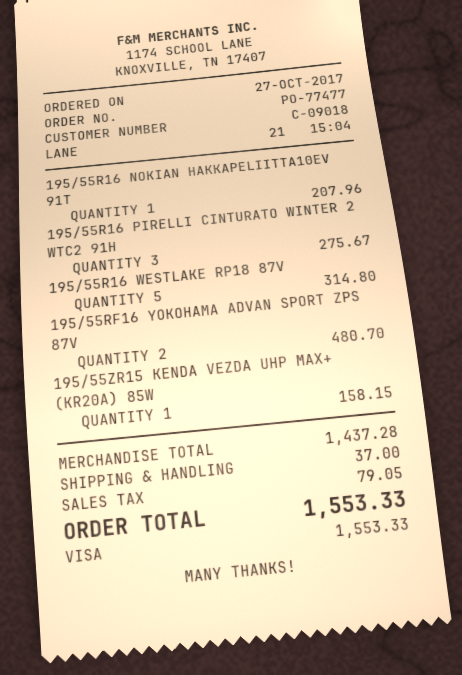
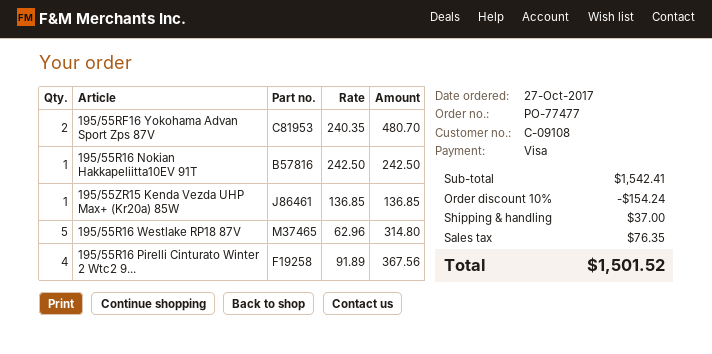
customer number: C-09018 -> C-09108
195/55R16 NOKIAN HAKKAPELIITTA10EV 91T: 1 for 207.96 -> 1 for 242.50
195/55R16 PIRELLI CINTURATO WINTER 2 WTC2 91H: 3 for 275.67 -> 4 for 367.56
195/55ZR15 KENDA VEZDA UHP MAX+ (KR20A) 85W: 1 for 158.15 -> 1 for 136.85
subtotal: 1437.28 -> 1542.41
discount: none -> 10% = 154.24
tax: 79.05 -> 76.35
total: 1553.33 -> 1501.52

